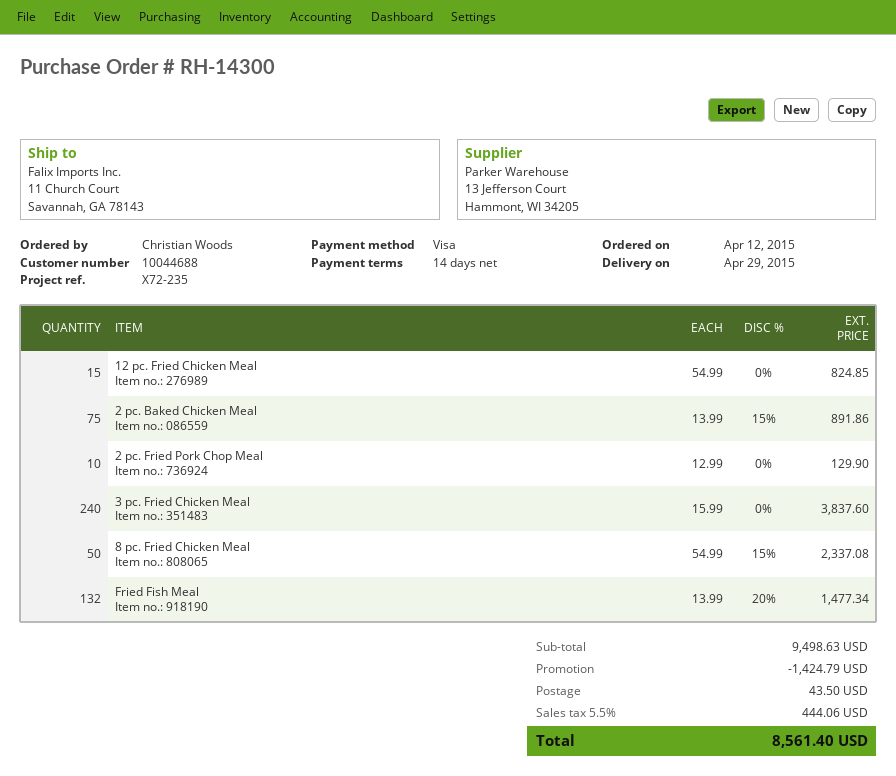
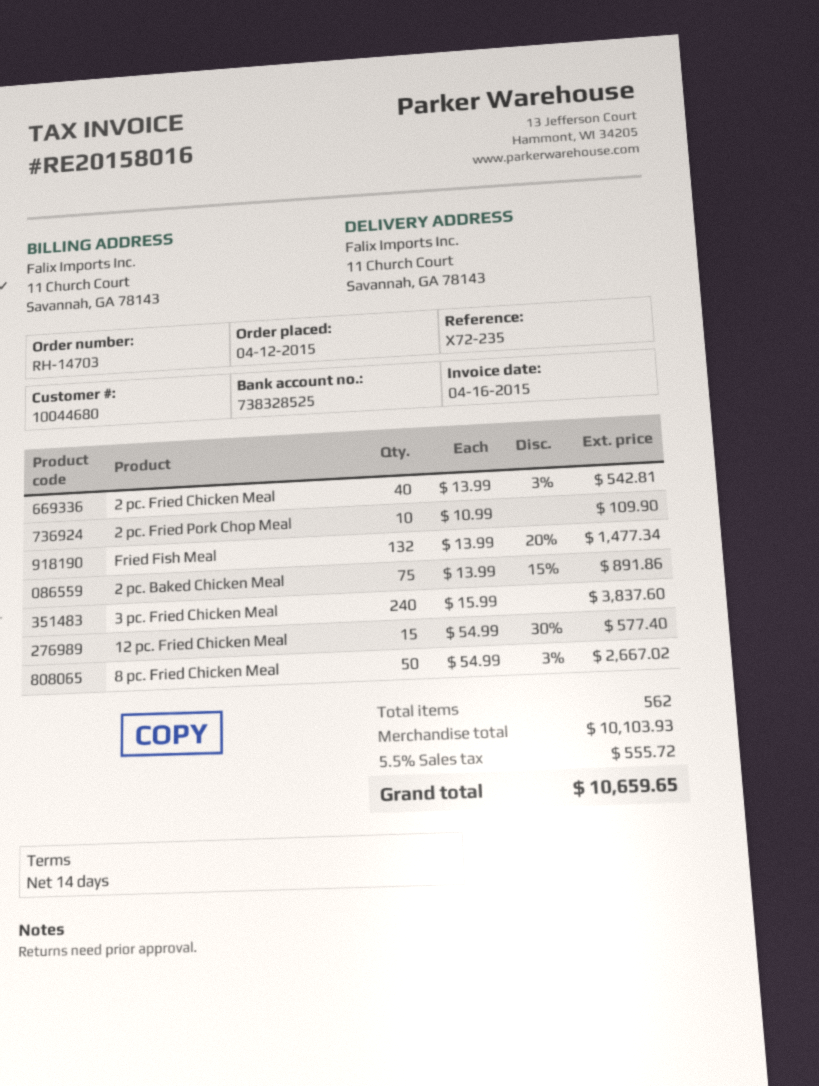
order number: RH-14300 -> RH-14703
customer number: 10044688 -> 10044680
12 pc. Fried Chicken Meal: 15 x 54.99 = 824.85 -> 15 x 54.99 - 30% = 577.40
2 pc. Fried Pork Chop Meal: 10 x 12.99 = 129.90 -> 10 x 10.99 = 109.90
8 pc. Fried Chicken Meal: 50 x 54.99 - 15% = 2337.08 -> 50 x 54.99 - 3% = 2667.02
2 pc. Fried Chicken Meal: none -> 40 x 13.99 - 3% = 542.81
subtotal: 9498.63 -> 10103.93
discount: 1424.79 -> none
shipping: 43.50 -> none
tax: 5.5% = 444.06 -> 5.5% = 555.72
total: 8561.40 -> 10659.65

